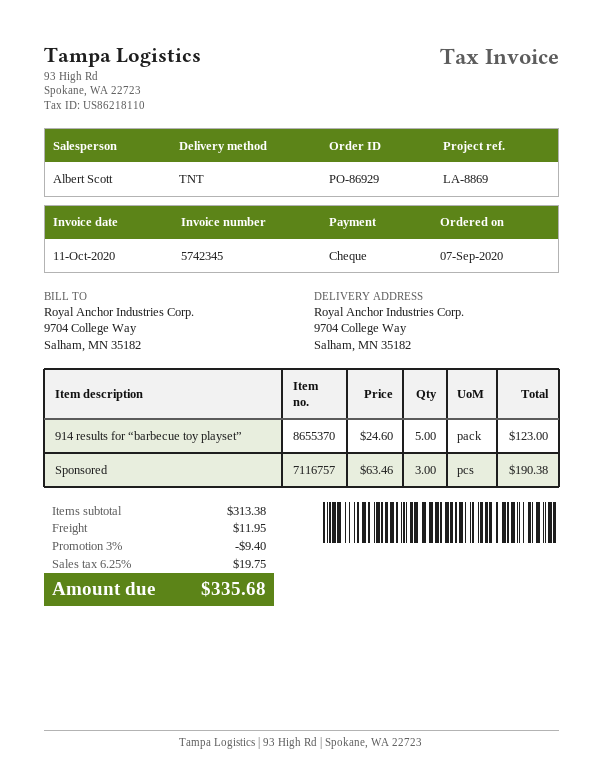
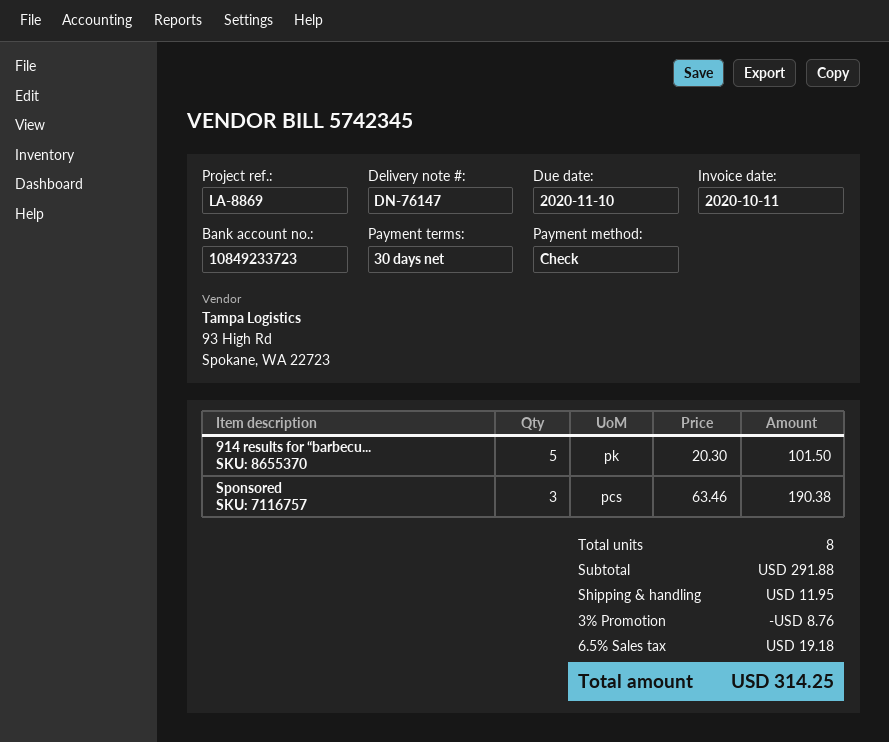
914 results for “barbecue toy playset”: 5 x 24.60 = 123.00 -> 5 x 20.30 = 101.50
subtotal: 313.38 -> 291.88
discount: 3% = 9.40 -> 3% = 8.76
tax: 6.25% = 19.75 -> 6.5% = 19.18
total: 335.68 -> 314.25

